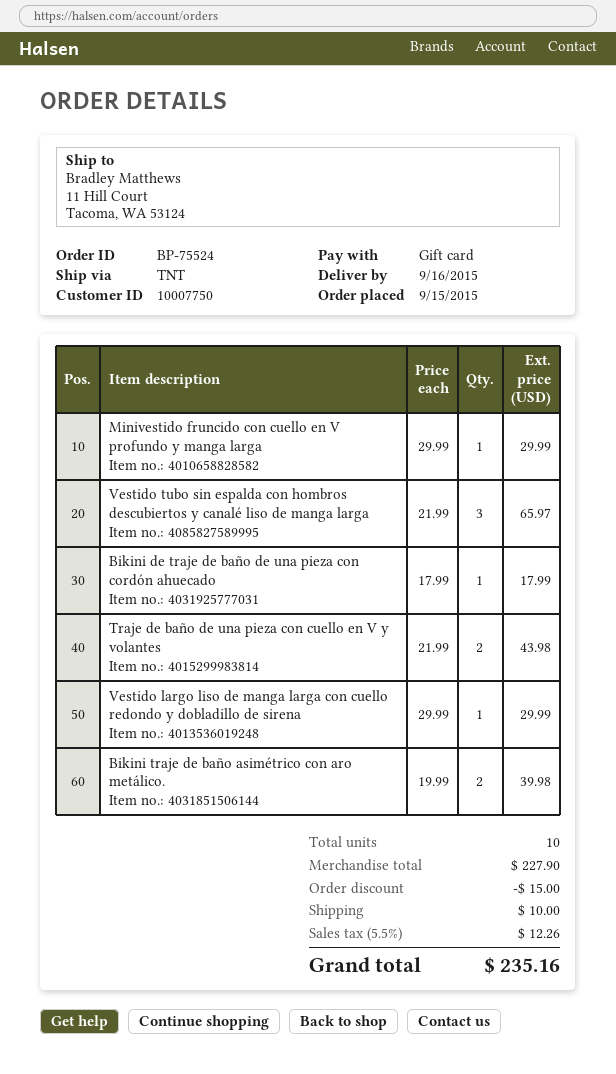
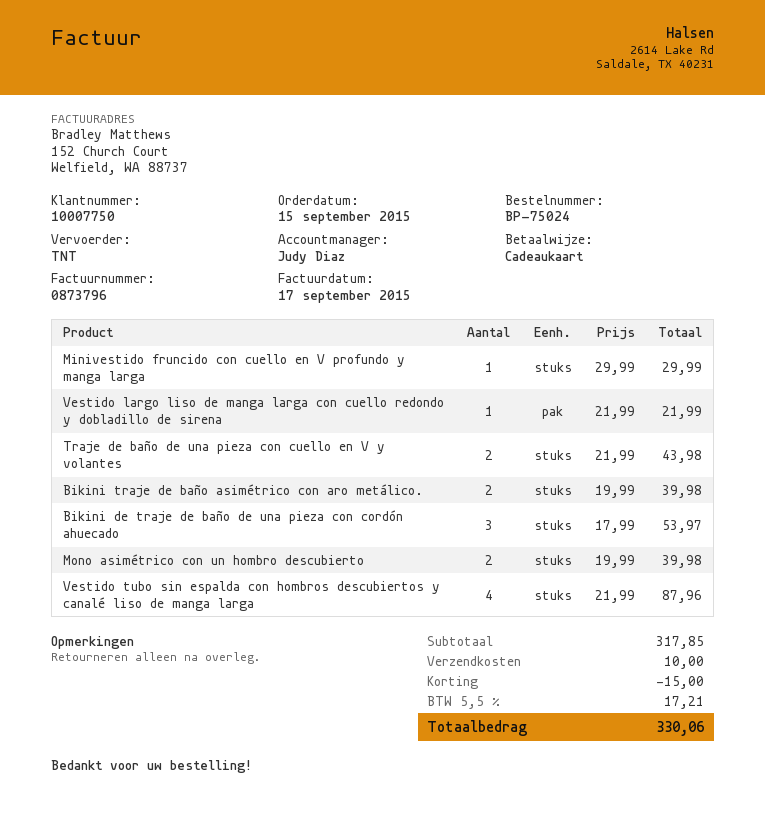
order number: BP-75524 -> BP-75024
Vestido tubo sin espalda con hombros descubiertos y canalé liso de manga larga: 3 x 21.99 = 65.97 -> 4 x 21.99 = 87.96
Bikini de traje de baño de una pieza con cordón ahuecado: 1 x 17.99 = 17.99 -> 3 x 17.99 = 53.97
Vestido largo liso de manga larga con cuello redondo y dobladillo de sirena: 1 x 29.99 = 29.99 -> 1 x 21.99 = 21.99
Mono asimétrico con un hombro descubierto: none -> 2 x 19.99 = 39.98
subtotal: 227.90 -> 317.85
tax: 5.5% = 12.26 -> 5.5% = 17.21
total: 235.16 -> 330.06

